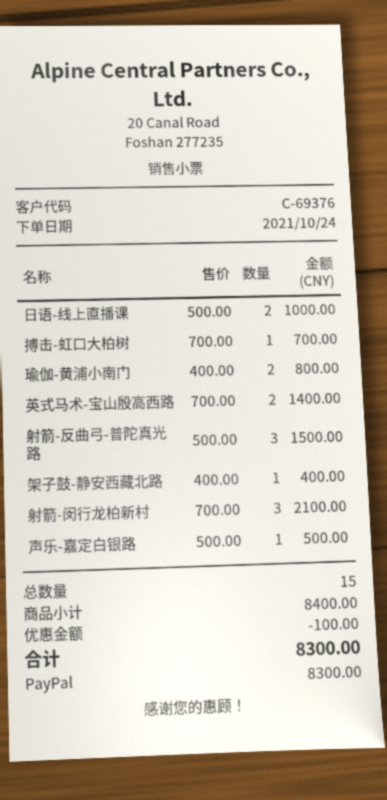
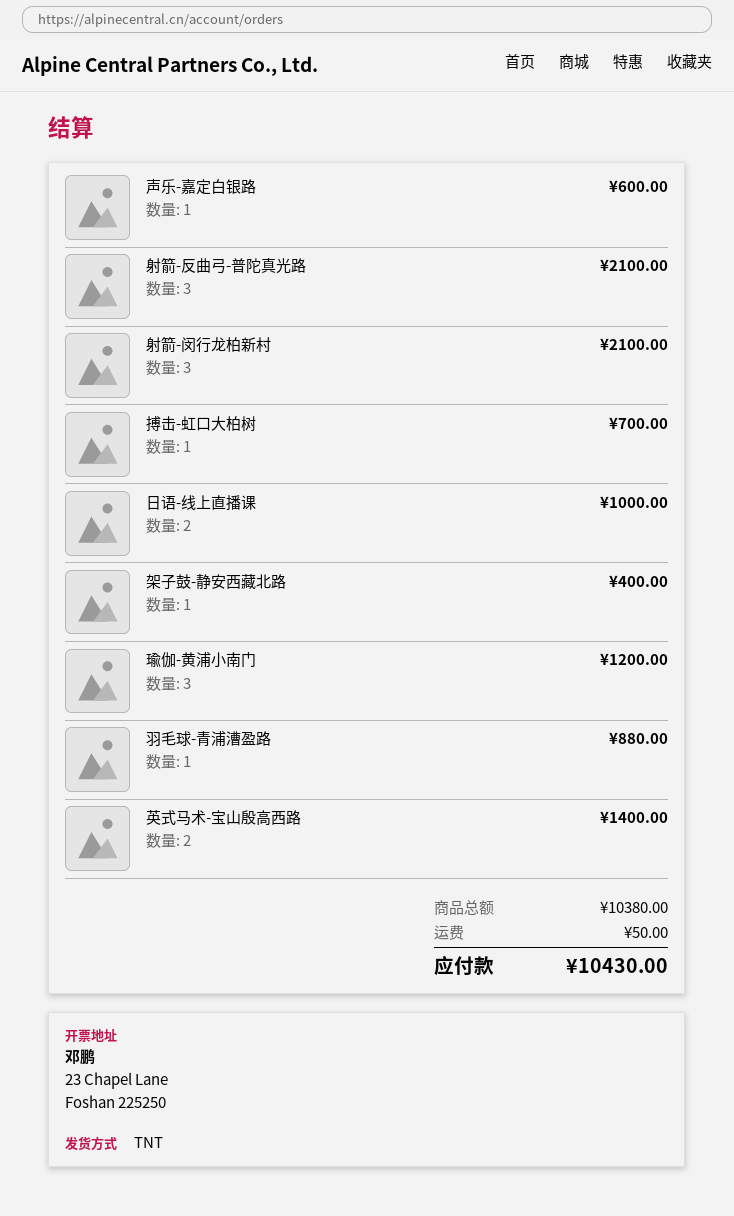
瑜伽-黄浦小南门: 2 for 800.00 -> 3 for 1200.00
射箭-反曲弓-普陀真光路: 3 for 1500.00 -> 3 for 2100.00
声乐-嘉定白银路: 1 for 500.00 -> 1 for 600.00
羽毛球-青浦漕盈路: none -> 1 for 880.00
subtotal: 8400.00 -> 10380.00
discount: 100.00 -> none
shipping: none -> 50.00
total: 8300.00 -> 10430.00

